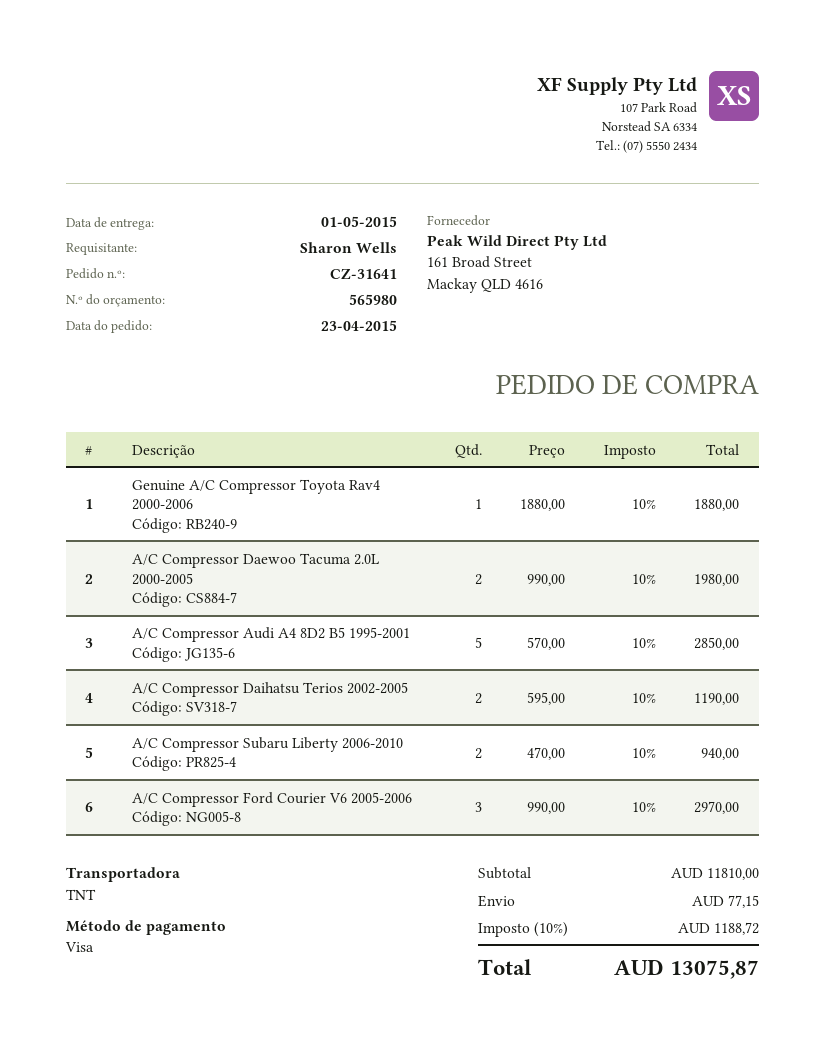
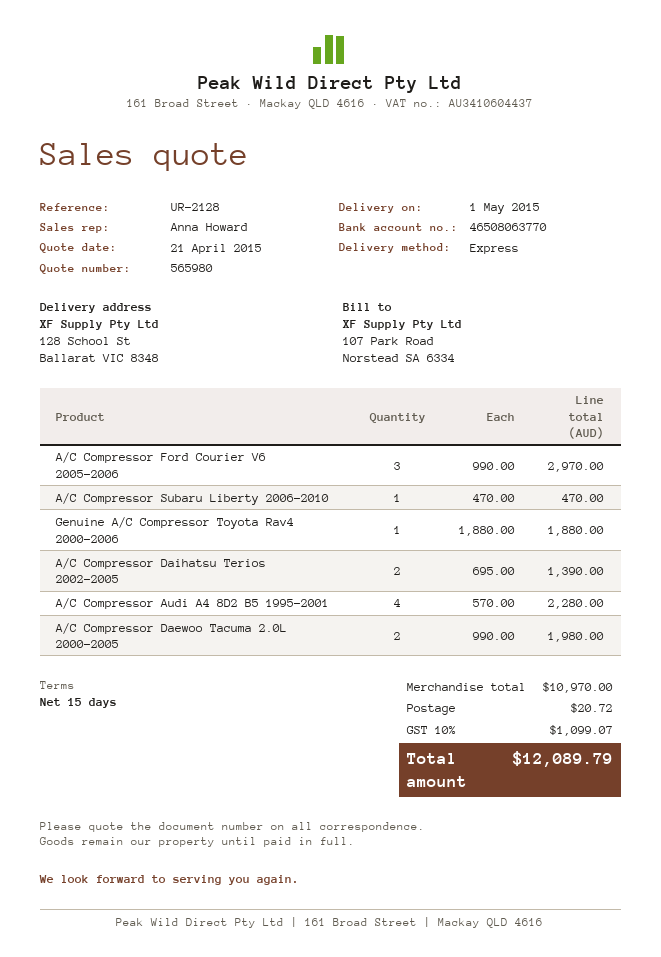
shipping method: TNT -> express
A/C Compressor Audi A4 8D2 B5 1995-2001: 5 x 570.00 = 2850.00 -> 4 x 570.00 = 2280.00
A/C Compressor Daihatsu Terios 2002-2005: 2 x 595.00 = 1190.00 -> 2 x 695.00 = 1390.00
A/C Compressor Subaru Liberty 2006-2010: 2 x 470.00 = 940.00 -> 1 x 470.00 = 470.00
subtotal: 11810.00 -> 10970.00
shipping: 77.15 -> 20.72
tax: 10% = 1188.72 -> 10% = 1099.07
total: 13075.87 -> 12089.79

